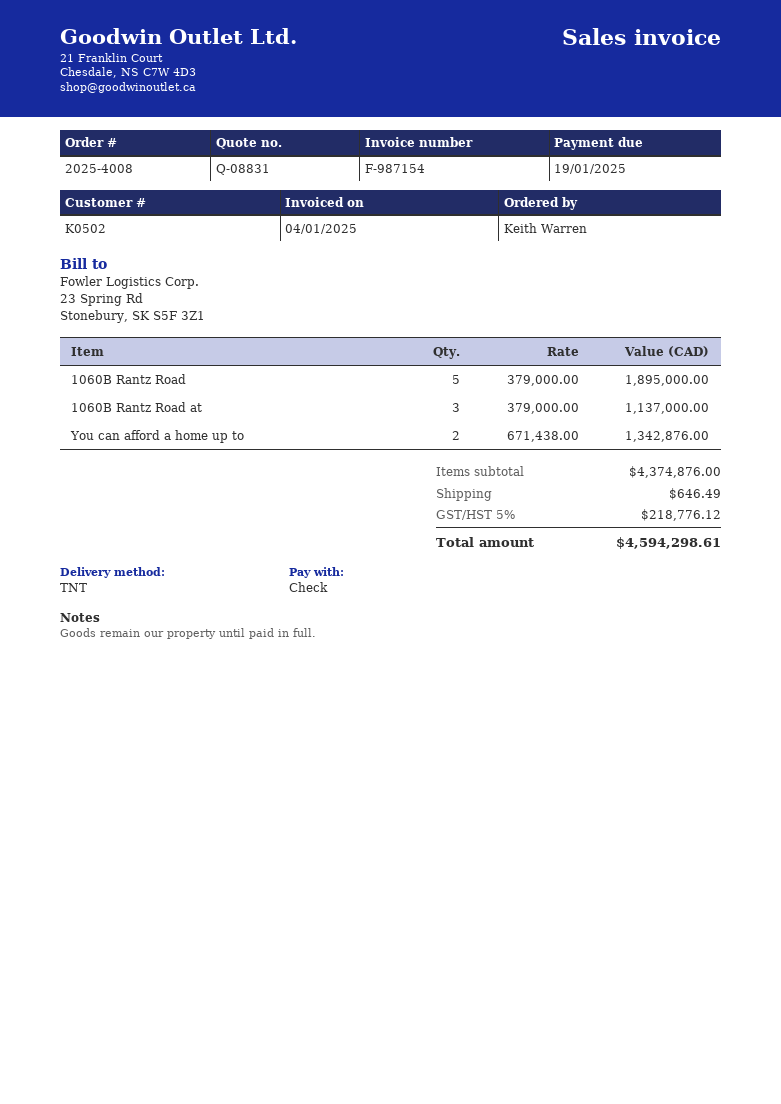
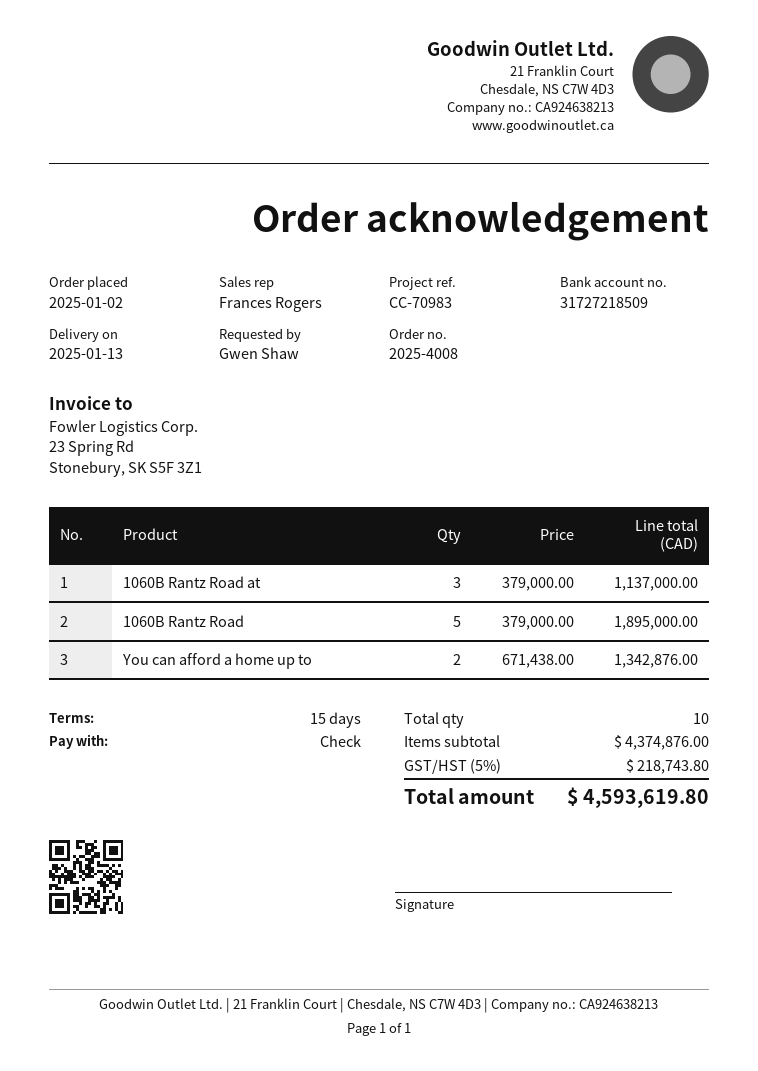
ordered by: Keith Warren -> Gwen Shaw
shipping: 646.49 -> none
tax: 5% = 218776.12 -> 5% = 218743.80
total: 4594298.61 -> 4593619.80

